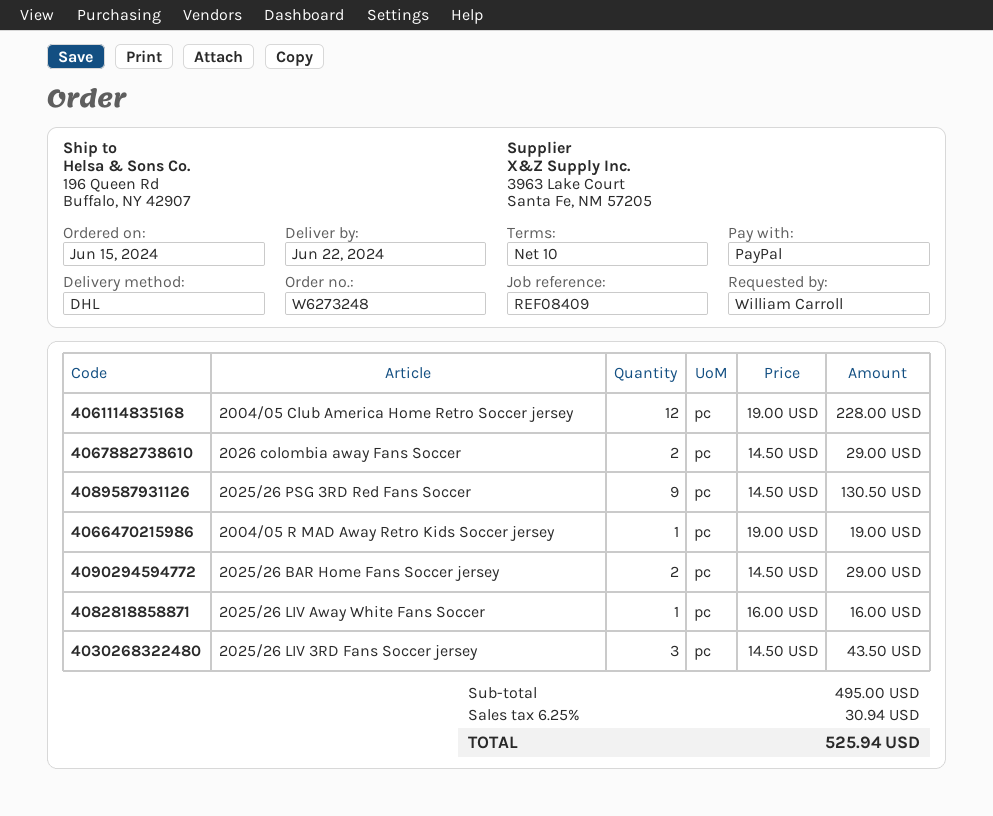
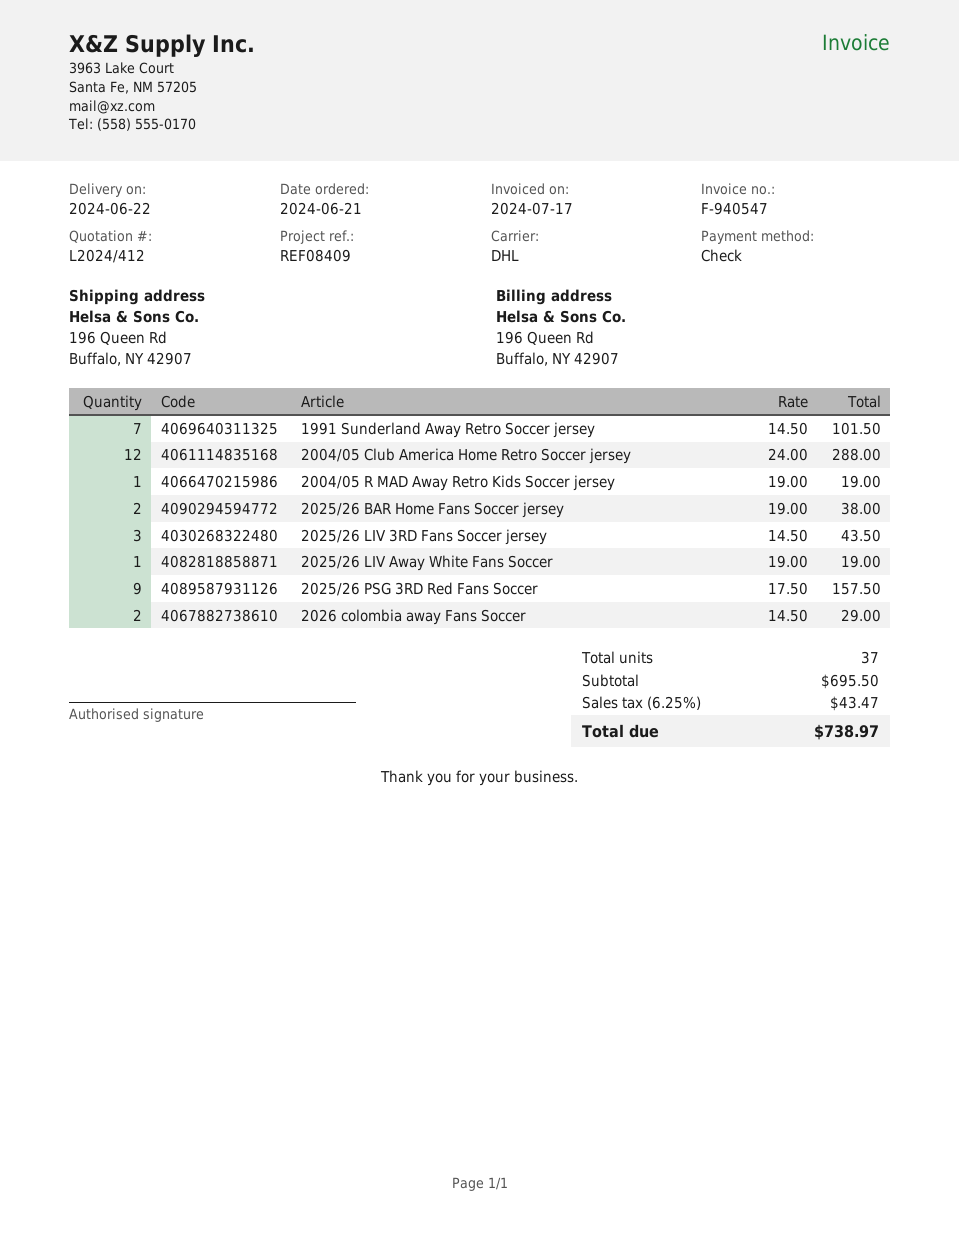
order date: 2024-06-15 -> 2024-06-21
payment method: PayPal -> cheque
2004/05 Club America Home Retro Soccer jersey: 12 x 19.00 = 228.00 -> 12 x 24.00 = 288.00
2025/26 PSG 3RD Red Fans Soccer: 9 x 14.50 = 130.50 -> 9 x 17.50 = 157.50
2025/26 BAR Home Fans Soccer jersey: 2 x 14.50 = 29.00 -> 2 x 19.00 = 38.00
2025/26 LIV Away White Fans Soccer: 1 x 16.00 = 16.00 -> 1 x 19.00 = 19.00
1991 Sunderland Away Retro Soccer jersey: none -> 7 x 14.50 = 101.50
subtotal: 495.00 -> 695.50
tax: 6.25% = 30.94 -> 6.25% = 43.47
total: 525.94 -> 738.97

